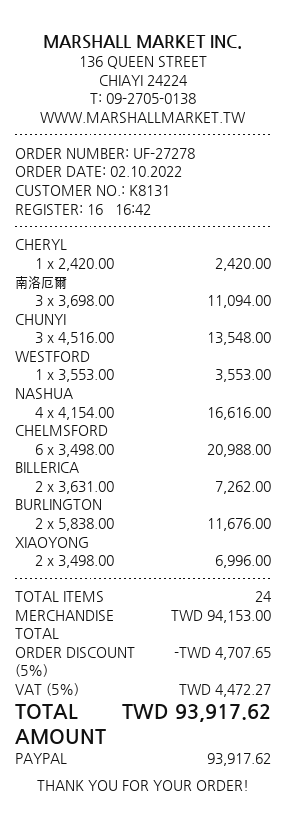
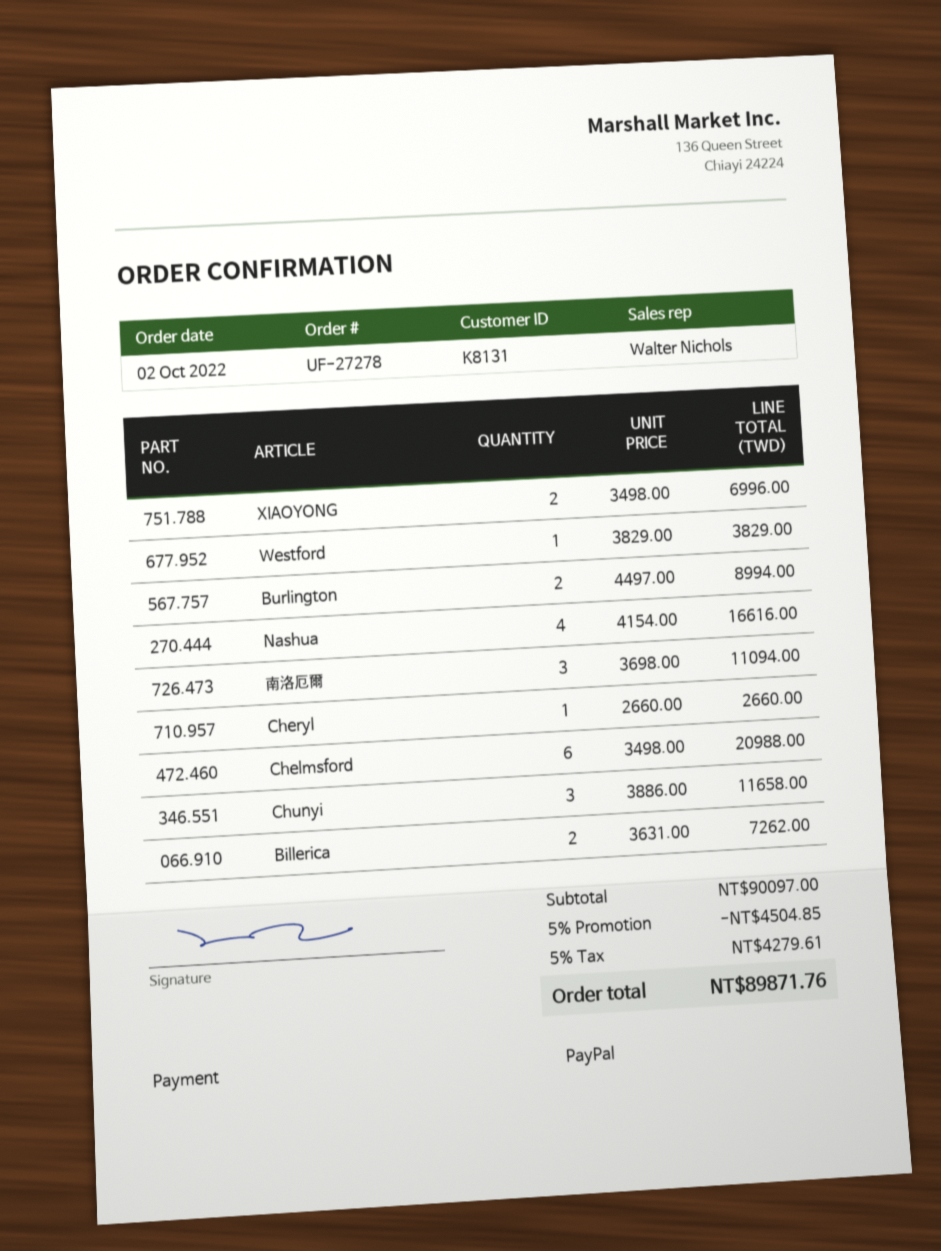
CHERYL: 1 x 2420.00 = 2420.00 -> 1 x 2660.00 = 2660.00
CHUNYI: 3 x 4516.00 = 13548.00 -> 3 x 3886.00 = 11658.00
WESTFORD: 1 x 3553.00 = 3553.00 -> 1 x 3829.00 = 3829.00
BURLINGTON: 2 x 5838.00 = 11676.00 -> 2 x 4497.00 = 8994.00
subtotal: 94153.00 -> 90097.00
discount: 5% = 4707.65 -> 5% = 4504.85
tax: 5% = 4472.27 -> 5% = 4279.61
total: 93917.62 -> 89871.76

